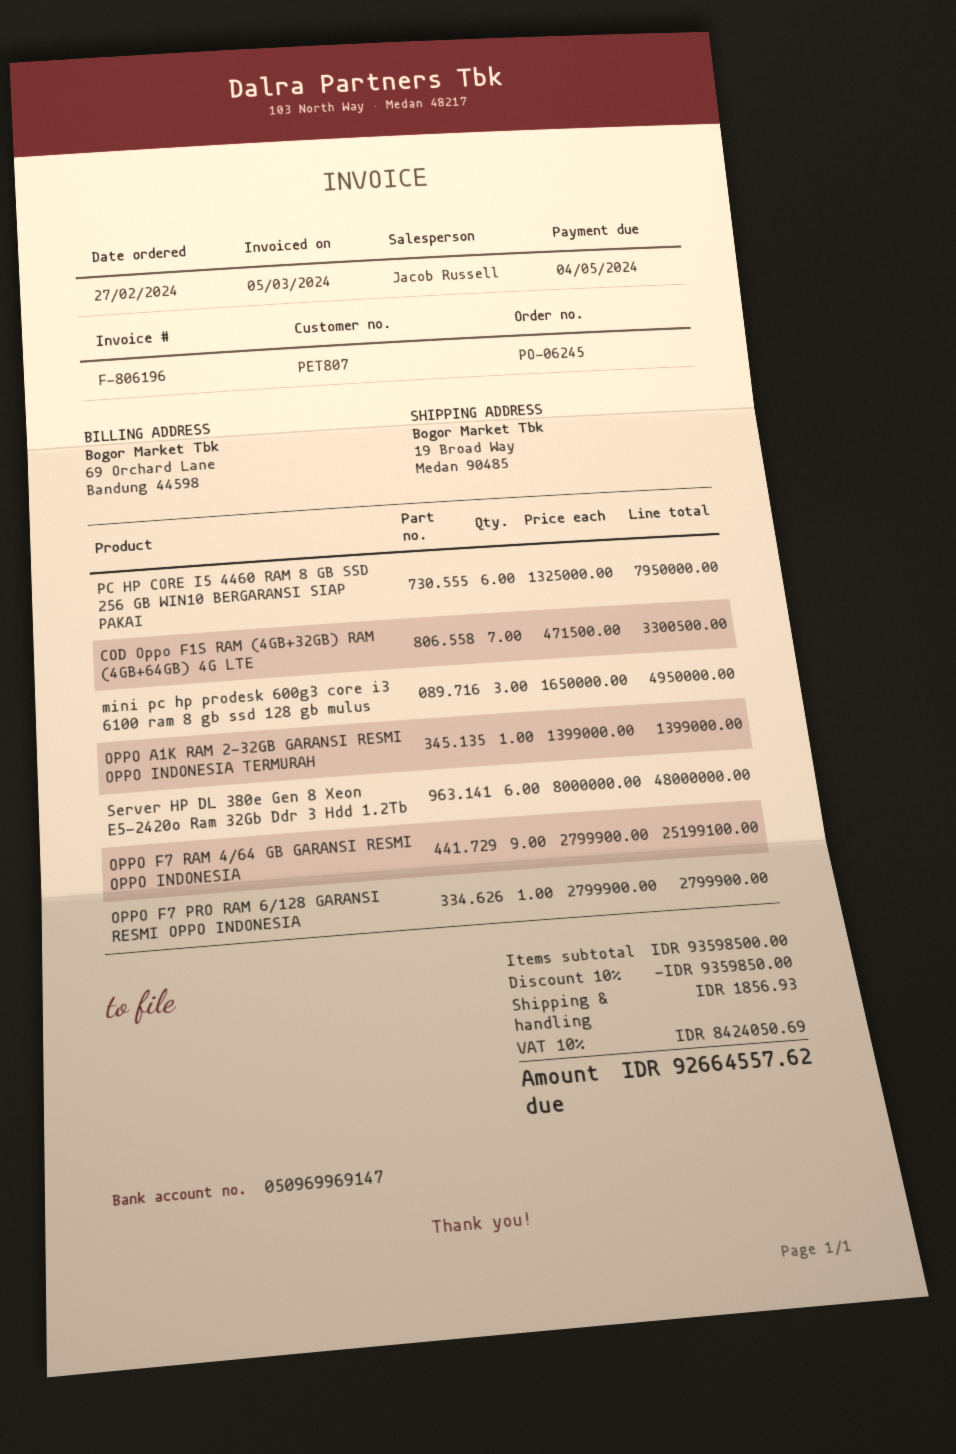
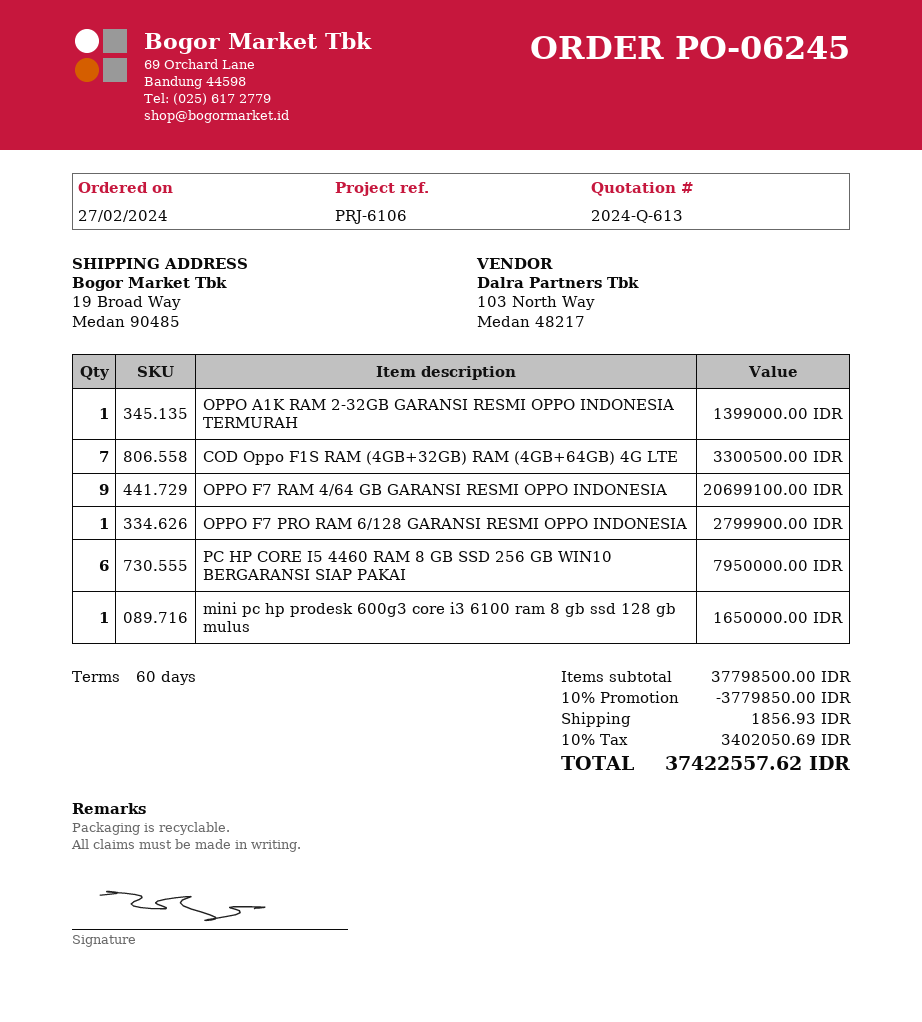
mini pc hp prodesk 600g3 core i3 6100 ram 8 gb ssd 128 gb mulus: 3 for 4950000.00 -> 1 for 1650000.00
Server HP DL 380e Gen 8 Xeon E5-2420o Ram 32Gb Ddr 3 Hdd 1.2Tb: 6 for 48000000.00 -> none
OPPO F7 RAM 4/64 GB GARANSI RESMI OPPO INDONESIA: 9 for 25199100.00 -> 9 for 20699100.00
subtotal: 93598500.00 -> 37798500.00
discount: 10% = 9359850.00 -> 10% = 3779850.00
tax: 10% = 8424050.69 -> 10% = 3402050.69
total: 92664557.62 -> 37422557.62

